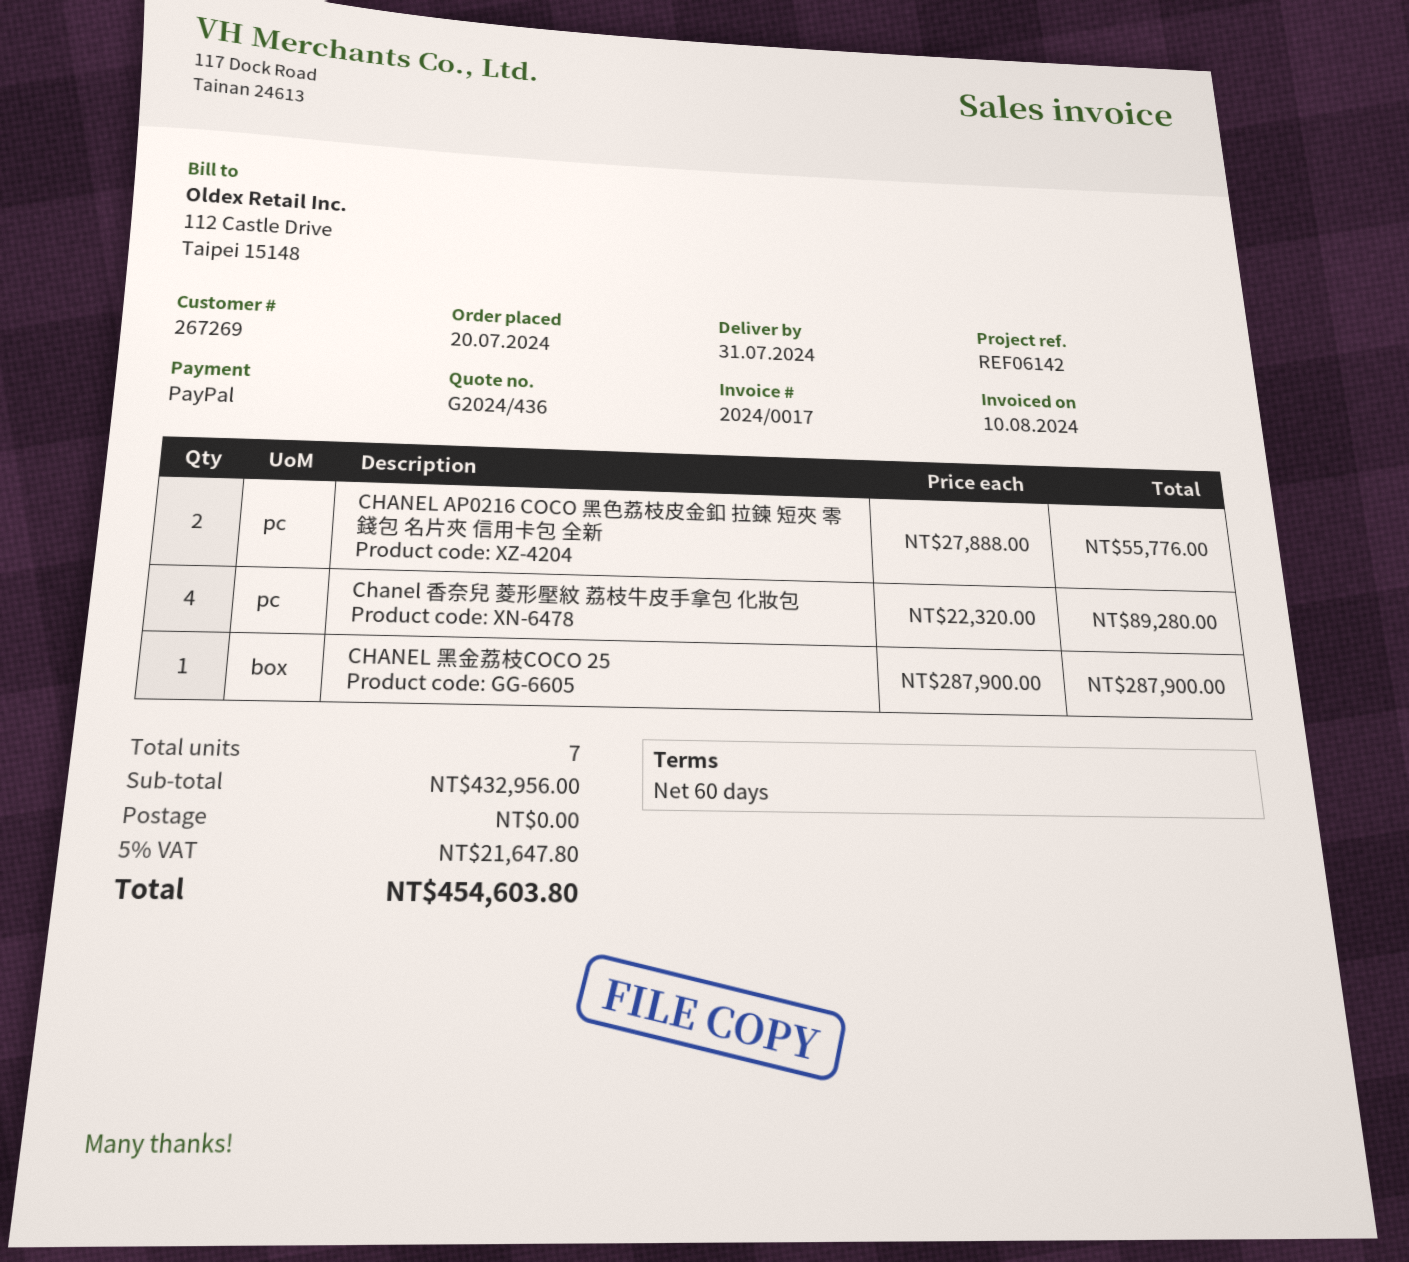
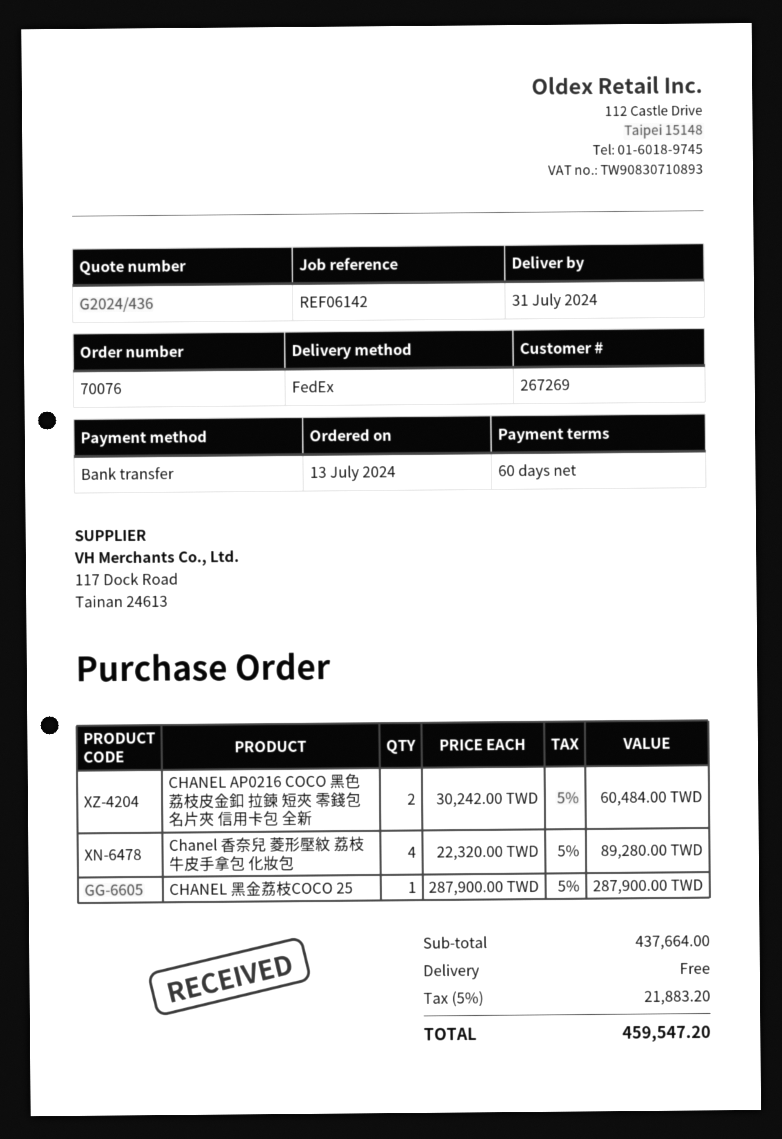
order date: 2024-07-20 -> 2024-07-13
payment method: PayPal -> bank transfer
CHANEL AP0216 COCO 黑色荔枝皮金釦 拉鍊 短夾 零錢包 名片夾 信用卡包 全新: 2 x 27888.00 = 55776.00 -> 2 x 30242.00 = 60484.00
subtotal: 432956.00 -> 437664.00
tax: 5% = 21647.80 -> 5% = 21883.20
total: 454603.80 -> 459547.20

